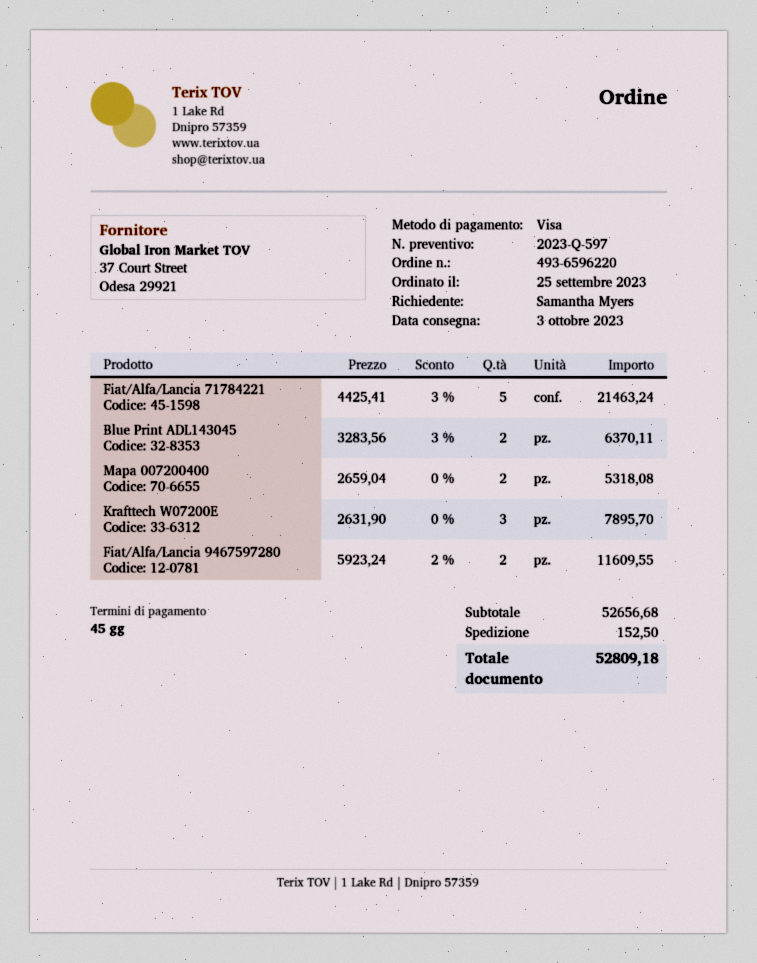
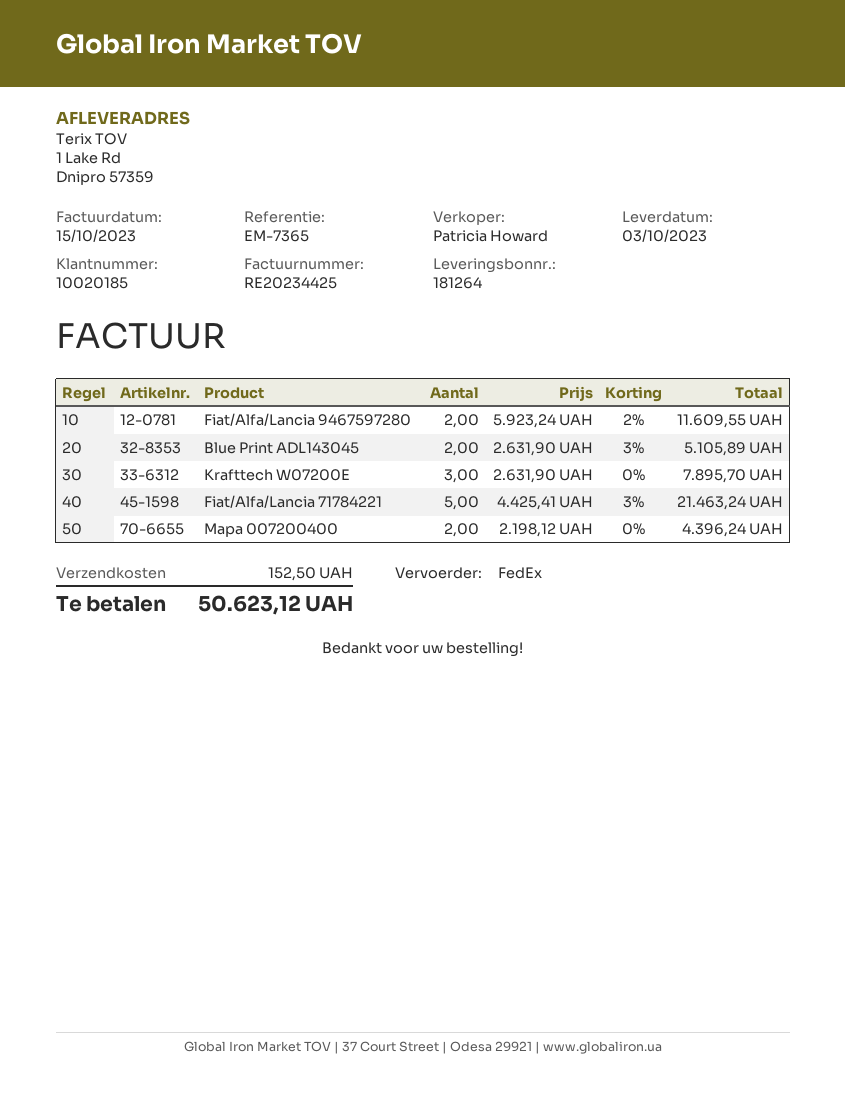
Blue Print ADL143045: 2 x 3283.56 - 3% = 6370.11 -> 2 x 2631.90 - 3% = 5105.89
Mapa 007200400: 2 x 2659.04 = 5318.08 -> 2 x 2198.12 = 4396.24
total: 52809.18 -> 50623.12

